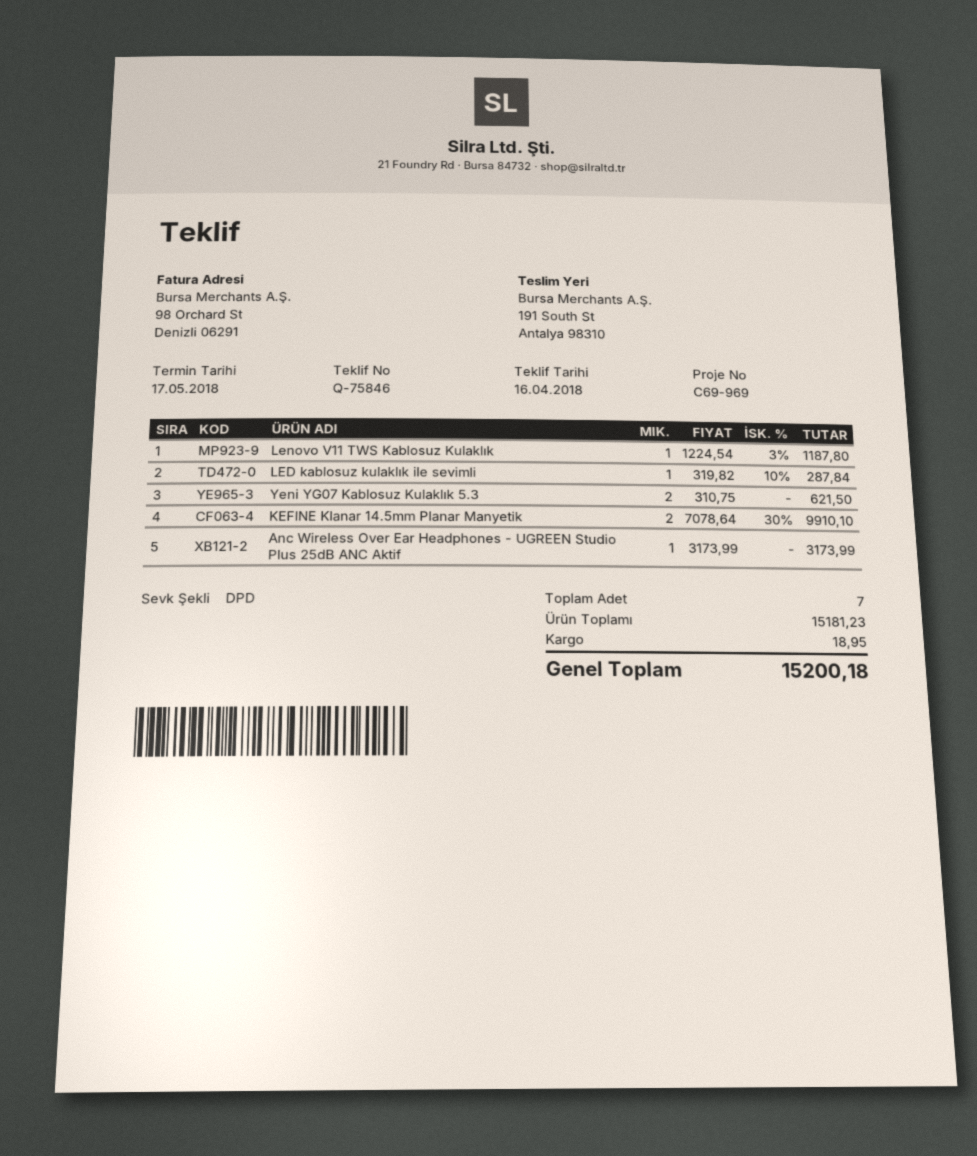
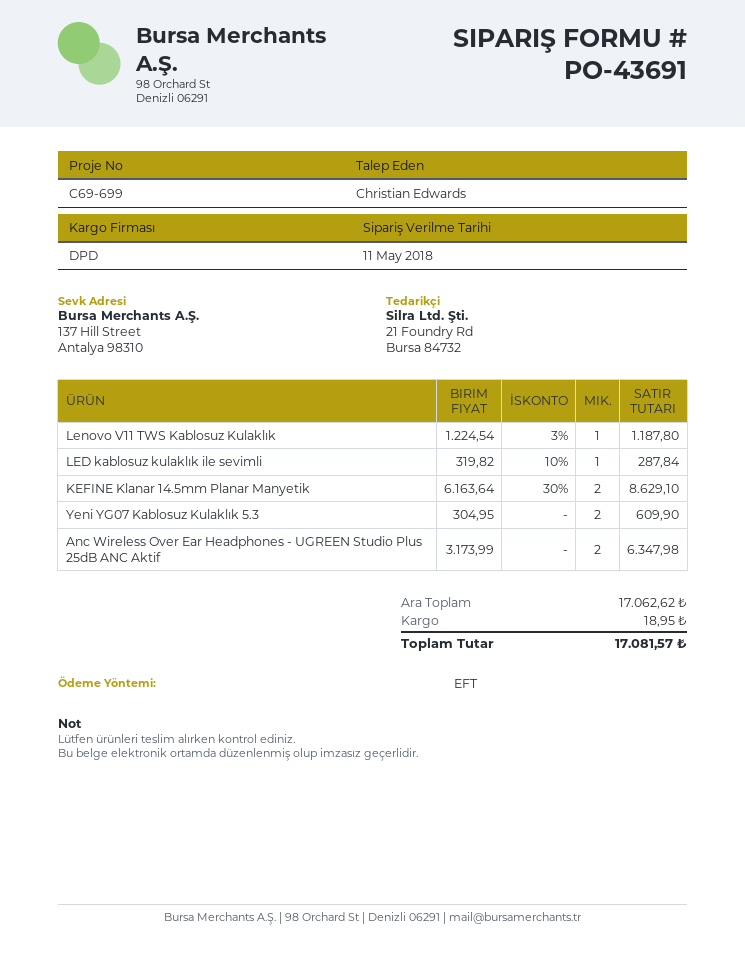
reference: C69-969 -> C69-699
ship to: 191 South St, Antalya 98310 -> 137 Hill Street, Antalya 98310
Yeni YG07 Kablosuz Kulaklık 5.3: 2 x 310.75 = 621.50 -> 2 x 304.95 = 609.90
KEFINE Klanar 14.5mm Planar Manyetik: 2 x 7078.64 - 30% = 9910.10 -> 2 x 6163.64 - 30% = 8629.10
Anc Wireless Over Ear Headphones - UGREEN Studio Plus 25dB ANC Aktif: 1 x 3173.99 = 3173.99 -> 2 x 3173.99 = 6347.98
subtotal: 15181.23 -> 17062.62
total: 15200.18 -> 17081.57

